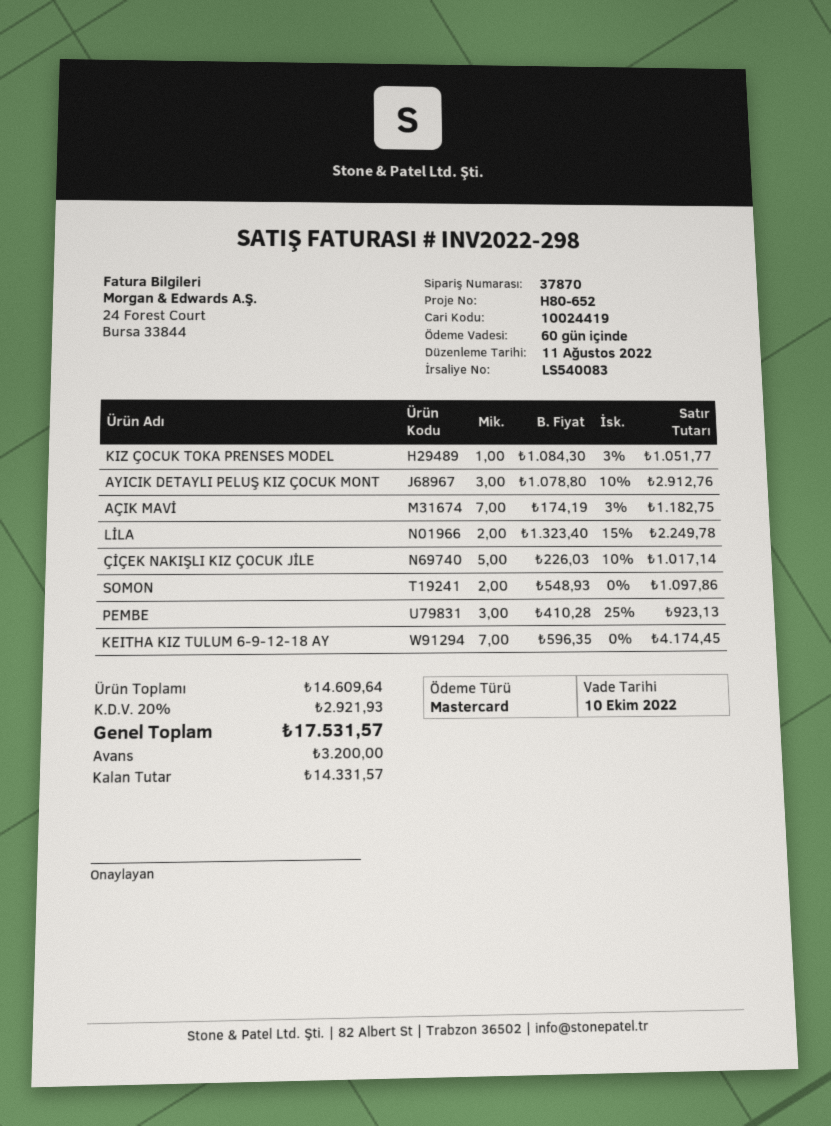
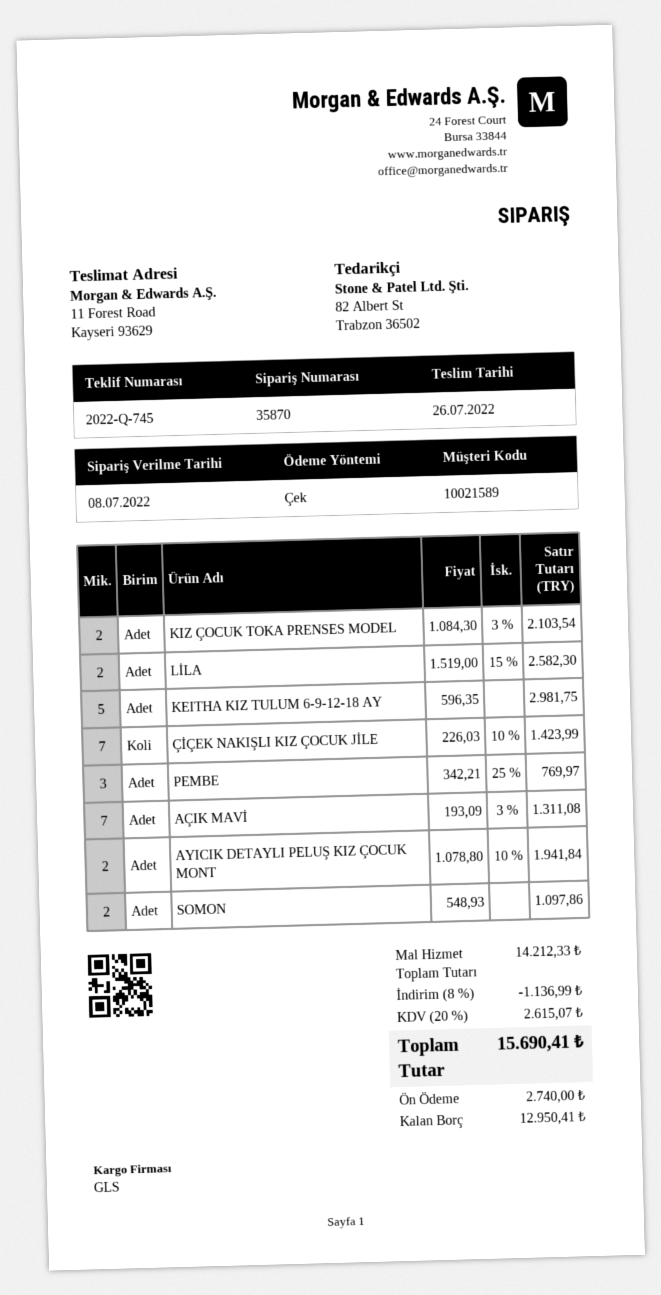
order number: 37870 -> 35870
customer number: 10024419 -> 10021589
payment method: Mastercard -> cheque
KIZ ÇOCUK TOKA PRENSES MODEL: 1 x 1084.30 - 3% = 1051.77 -> 2 x 1084.30 - 3% = 2103.54
AYICIK DETAYLI PELUŞ KIZ ÇOCUK MONT: 3 x 1078.80 - 10% = 2912.76 -> 2 x 1078.80 - 10% = 1941.84
AÇIK MAVİ: 7 x 174.19 - 3% = 1182.75 -> 7 x 193.09 - 3% = 1311.08
LİLA: 2 x 1323.40 - 15% = 2249.78 -> 2 x 1519.00 - 15% = 2582.30
ÇİÇEK NAKIŞLI KIZ ÇOCUK JİLE: 5 x 226.03 - 10% = 1017.14 -> 7 x 226.03 - 10% = 1423.99
PEMBE: 3 x 410.28 - 25% = 923.13 -> 3 x 342.21 - 25% = 769.97
KEITHA KIZ TULUM 6-9-12-18 AY: 7 x 596.35 = 4174.45 -> 5 x 596.35 = 2981.75
subtotal: 14609.64 -> 14212.33
discount: none -> 8% = 1136.99
tax: 20% = 2921.93 -> 20% = 2615.07
total: 17531.57 -> 15690.41
deposit: 3200.00 -> 2740.00
balance: 14331.57 -> 12950.41

